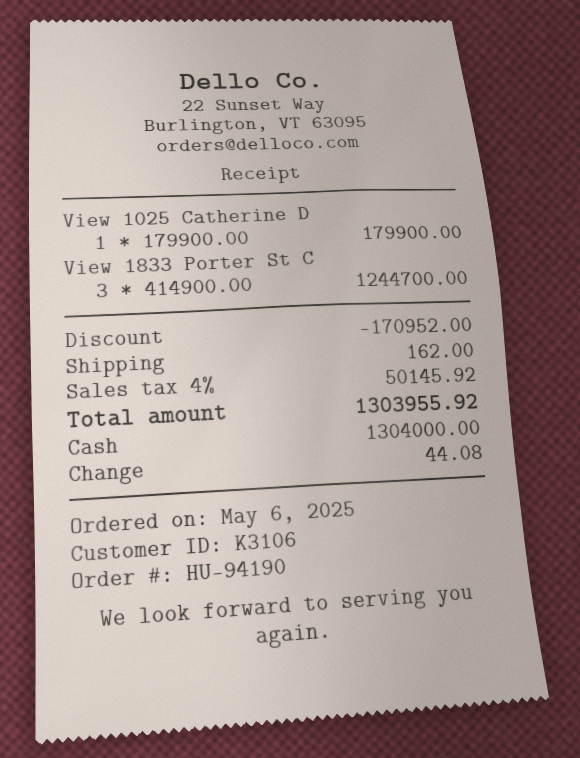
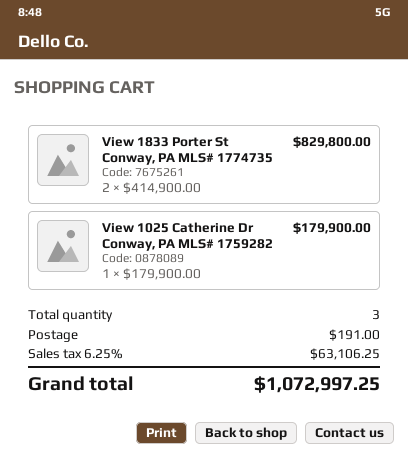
View 1833 Porter St C: 3 x 414900.00 = 1244700.00 -> 2 x 414900.00 = 829800.00
discount: 170952.00 -> none
shipping: 162.00 -> 191.00
tax: 4% = 50145.92 -> 6.25% = 63106.25
total: 1303955.92 -> 1072997.25

